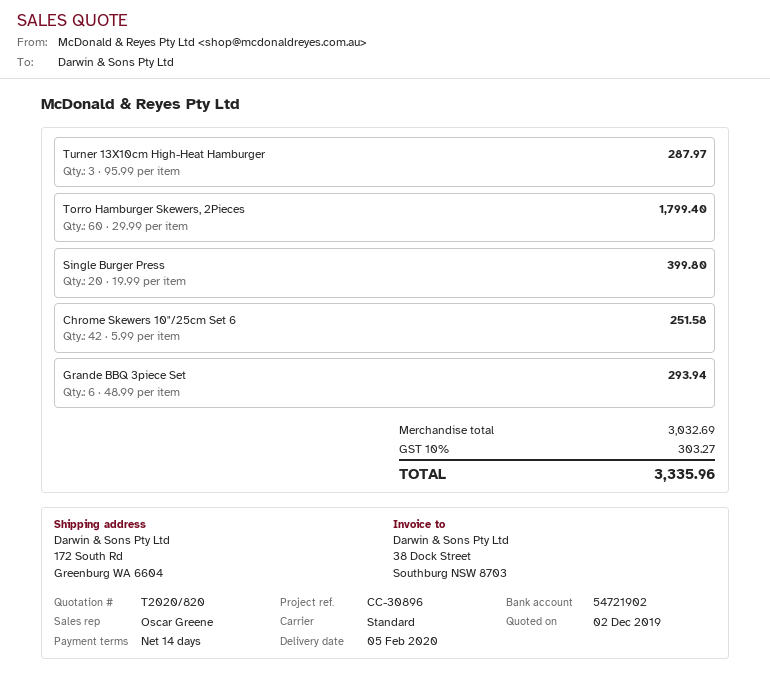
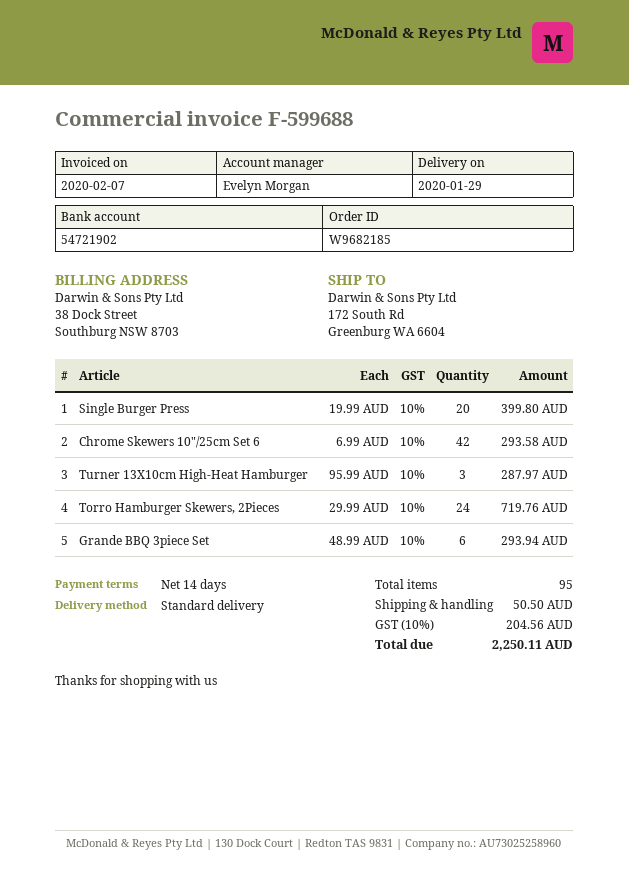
delivery date: 2020-02-05 -> 2020-01-29
sales rep: Oscar Greene -> Evelyn Morgan
Torro Hamburger Skewers, 2Pieces: 60 x 29.99 = 1799.40 -> 24 x 29.99 = 719.76
Chrome Skewers 10"/25cm Set 6: 42 x 5.99 = 251.58 -> 42 x 6.99 = 293.58
shipping: none -> 50.50
tax: 10% = 303.27 -> 10% = 204.56
total: 3335.96 -> 2250.11

